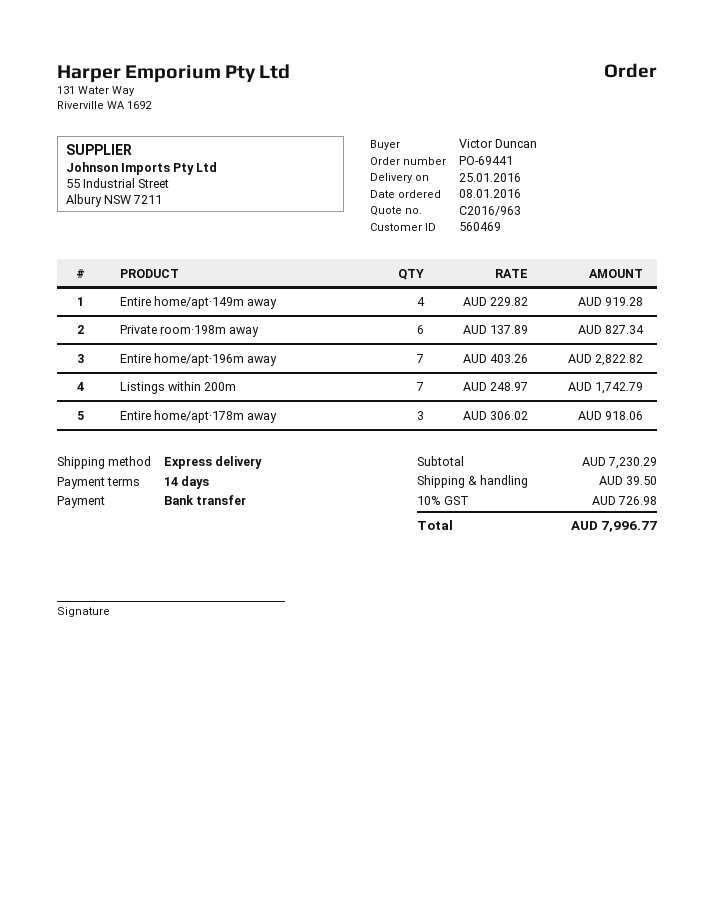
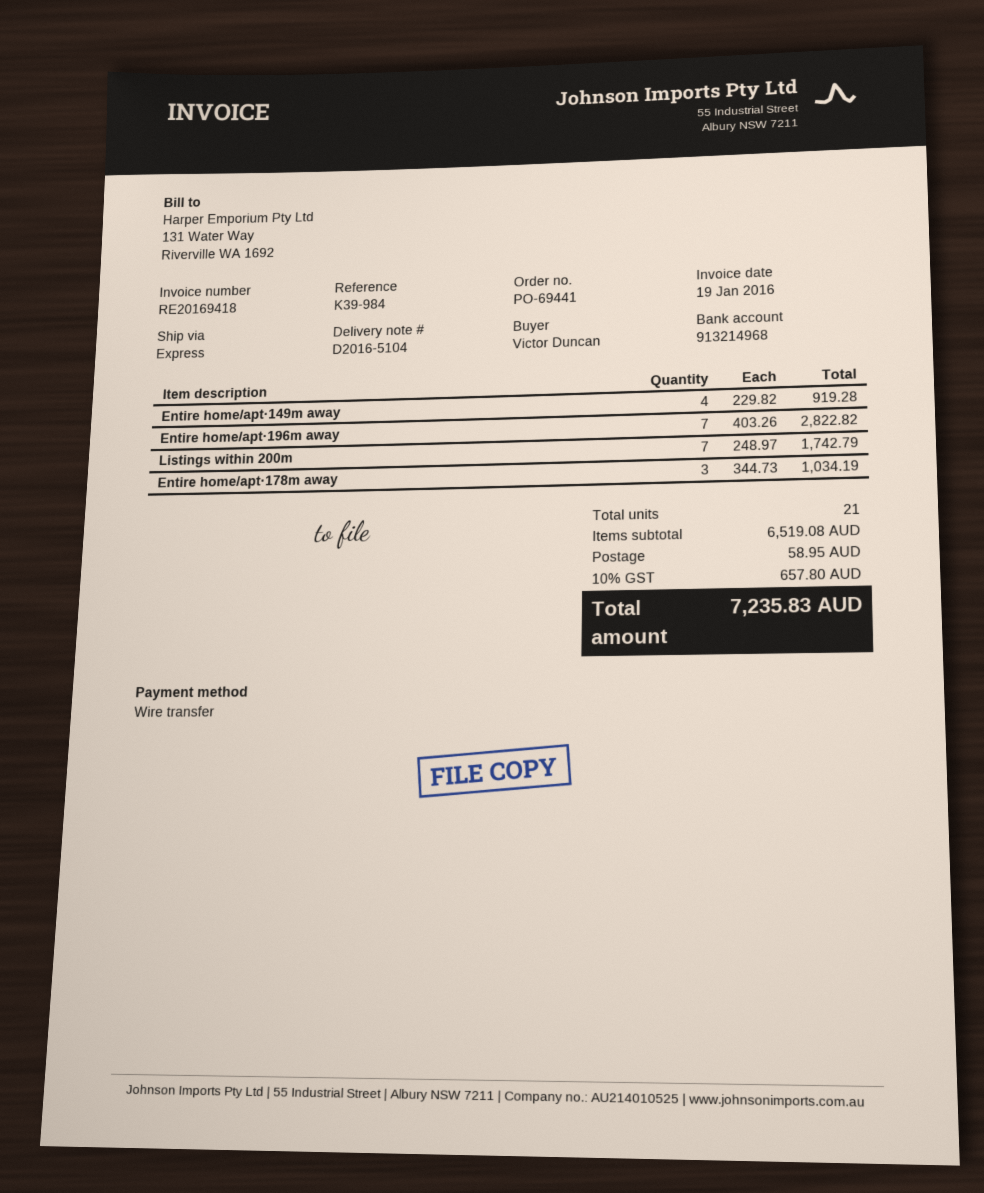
Private room·198m away: 6 x 137.89 = 827.34 -> none
Entire home/apt·178m away: 3 x 306.02 = 918.06 -> 3 x 344.73 = 1034.19
subtotal: 7230.29 -> 6519.08
shipping: 39.50 -> 58.95
tax: 10% = 726.98 -> 10% = 657.80
total: 7996.77 -> 7235.83

